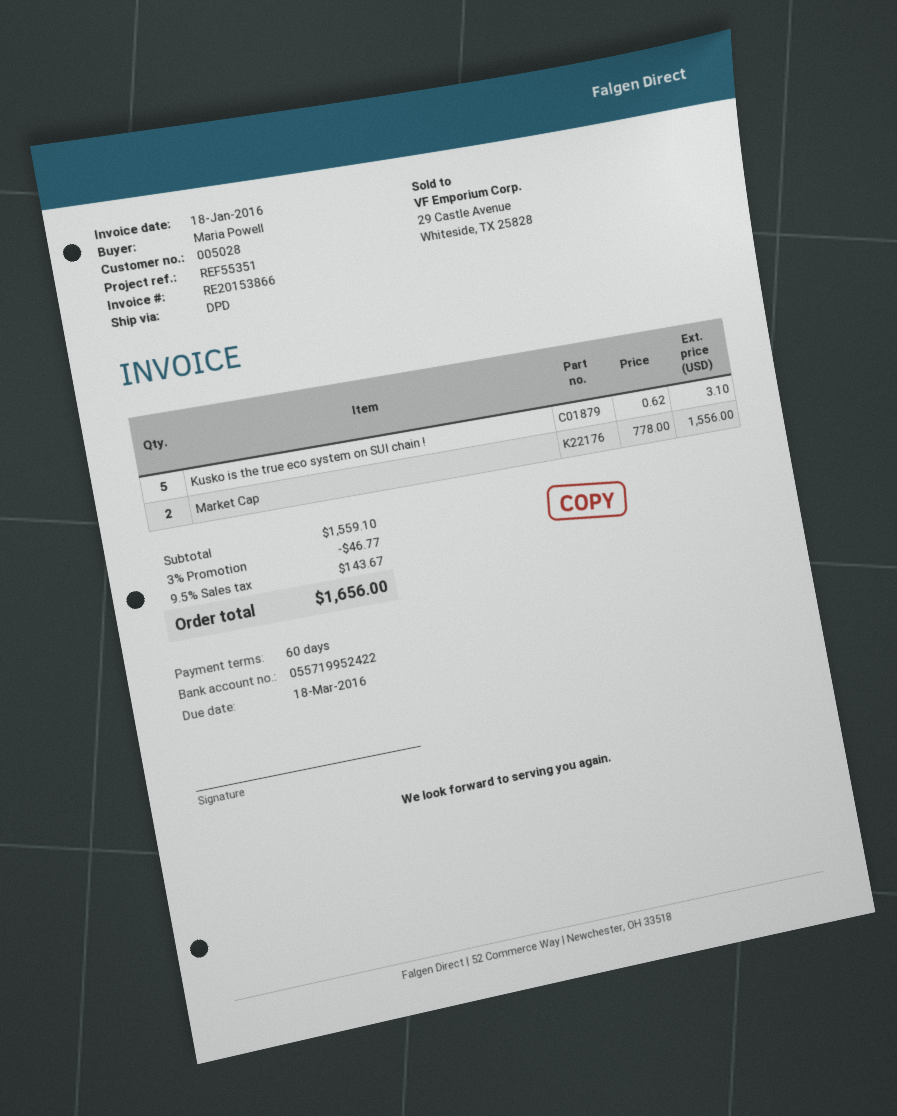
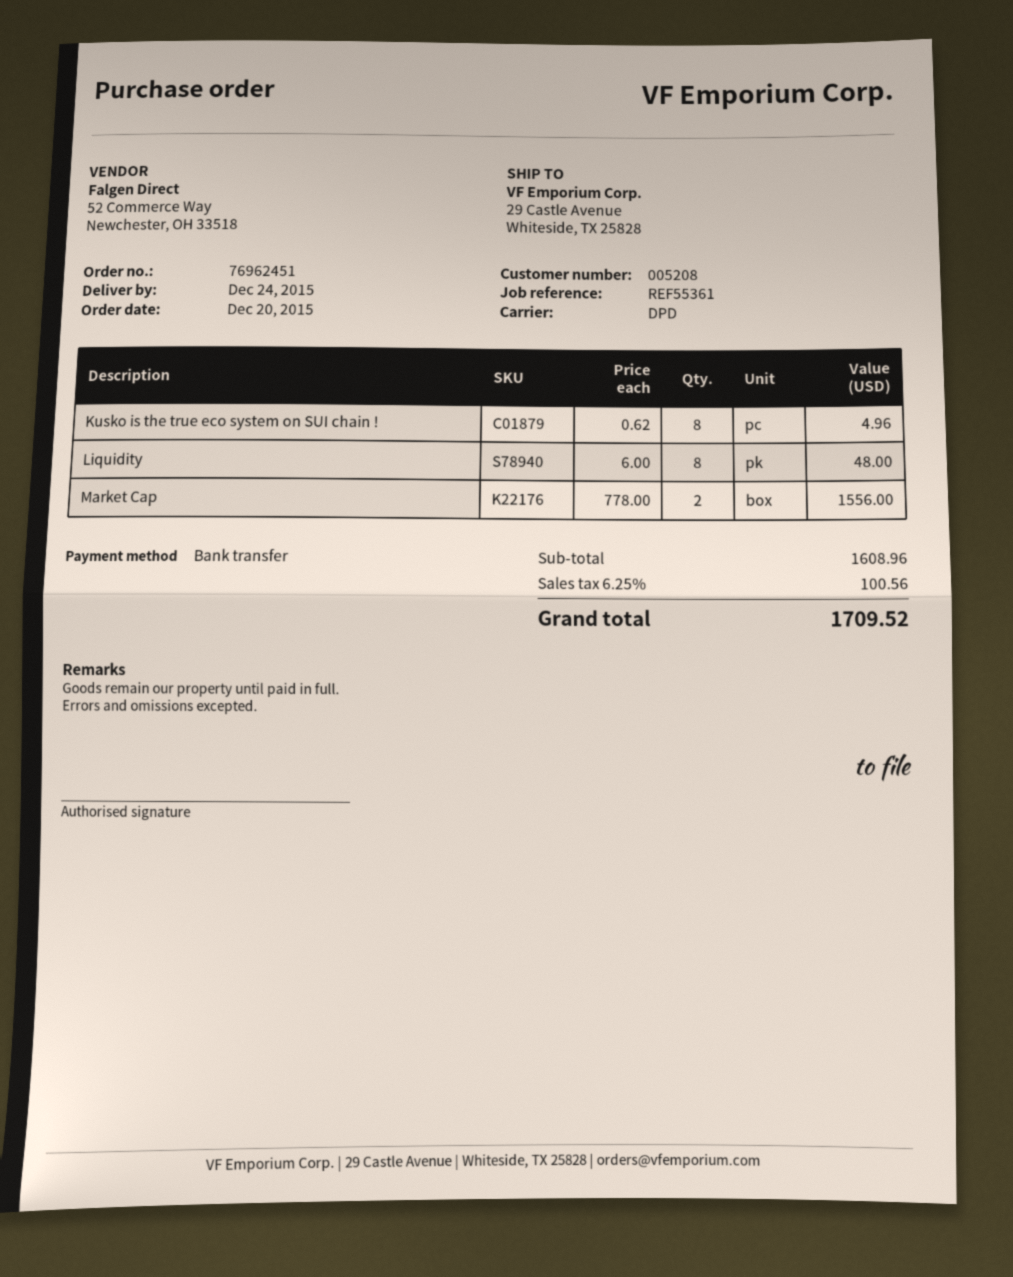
customer number: 005028 -> 005208
reference: REF55351 -> REF55361
Kusko is the true eco system on SUI chain !: 5 x 0.62 = 3.10 -> 8 x 0.62 = 4.96
Liquidity: none -> 8 x 6.00 = 48.00
subtotal: 1559.10 -> 1608.96
discount: 3% = 46.77 -> none
tax: 9.5% = 143.67 -> 6.25% = 100.56
total: 1656.00 -> 1709.52

